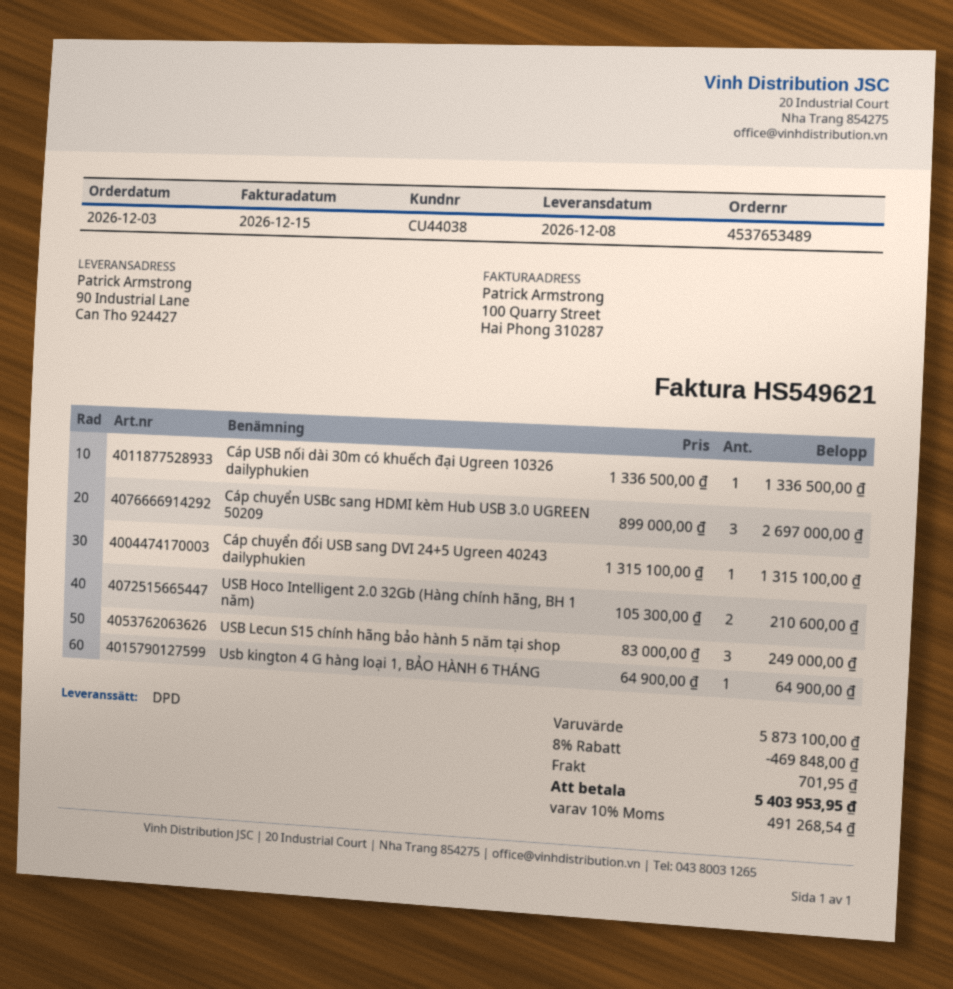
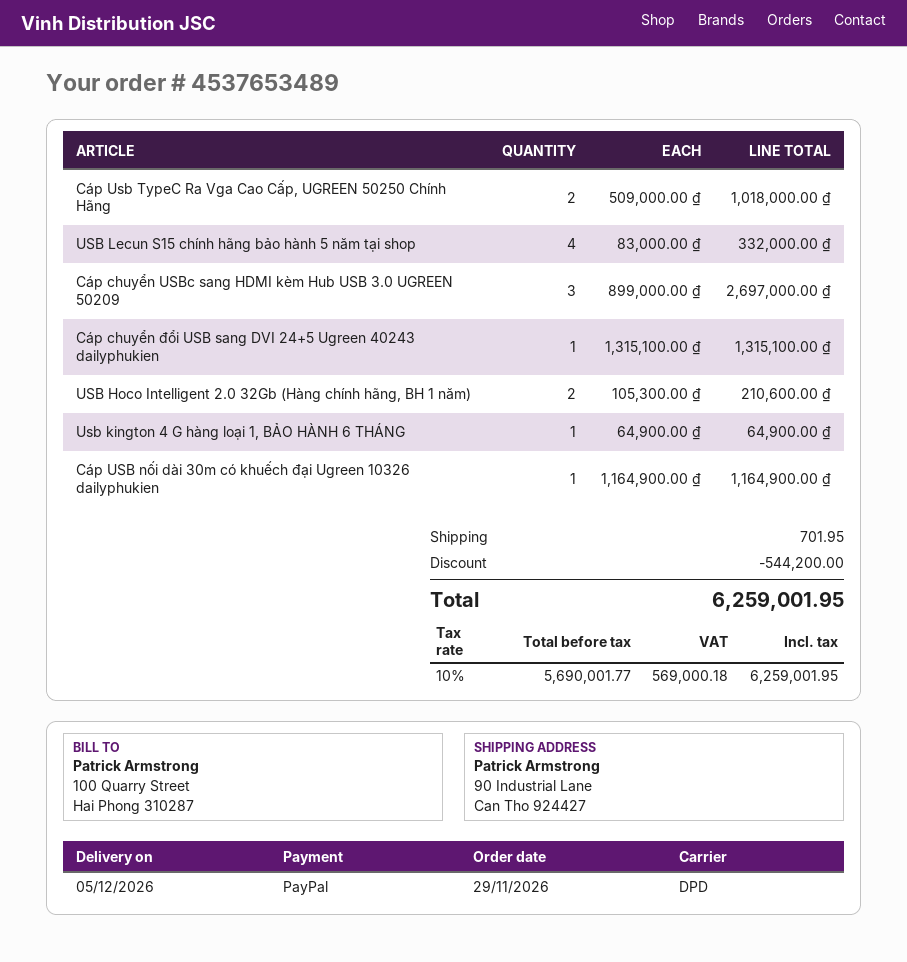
order date: 2026-12-03 -> 2026-11-29
delivery date: 2026-12-08 -> 2026-12-05
Cáp USB nối dài 30m có khuếch đại Ugreen 10326 dailyphukien: 1 x 1336500.00 = 1336500.00 -> 1 x 1164900.00 = 1164900.00
USB Lecun S15 chính hãng bảo hành 5 năm tại shop: 3 x 83000.00 = 249000.00 -> 4 x 83000.00 = 332000.00
Cáp Usb TypeC Ra Vga Cao Cấp, UGREEN 50250 Chính Hãng: none -> 2 x 509000.00 = 1018000.00
discount: 469848.00 -> 544200.00
tax: 10% = 491268.54 -> 10% = 569000.18
total: 5403953.95 -> 6259001.95

